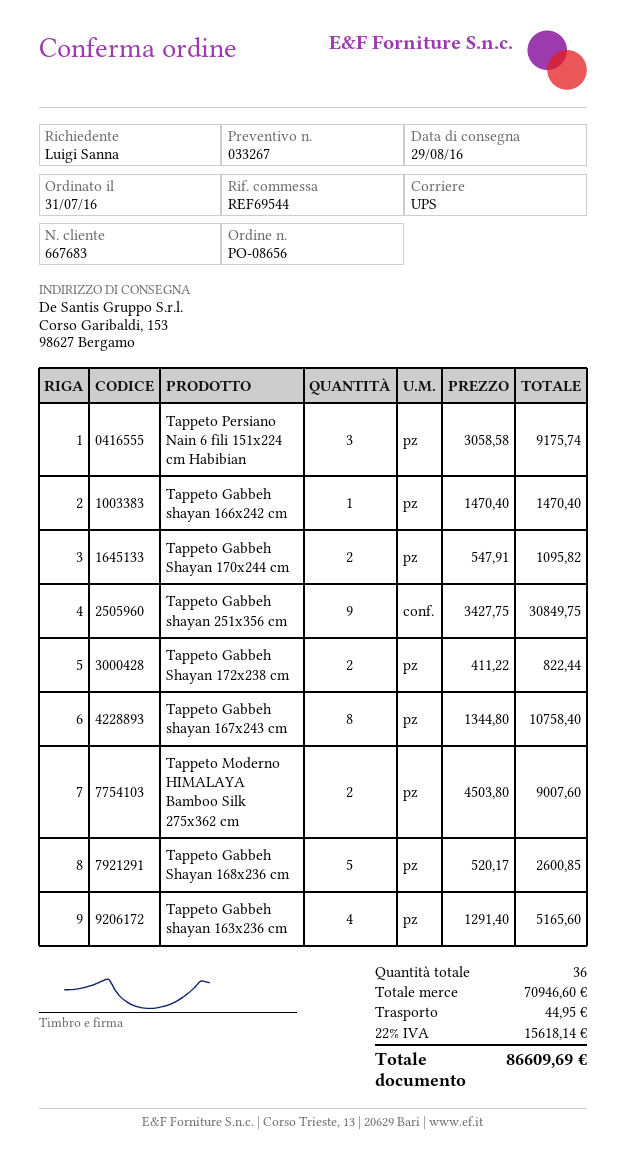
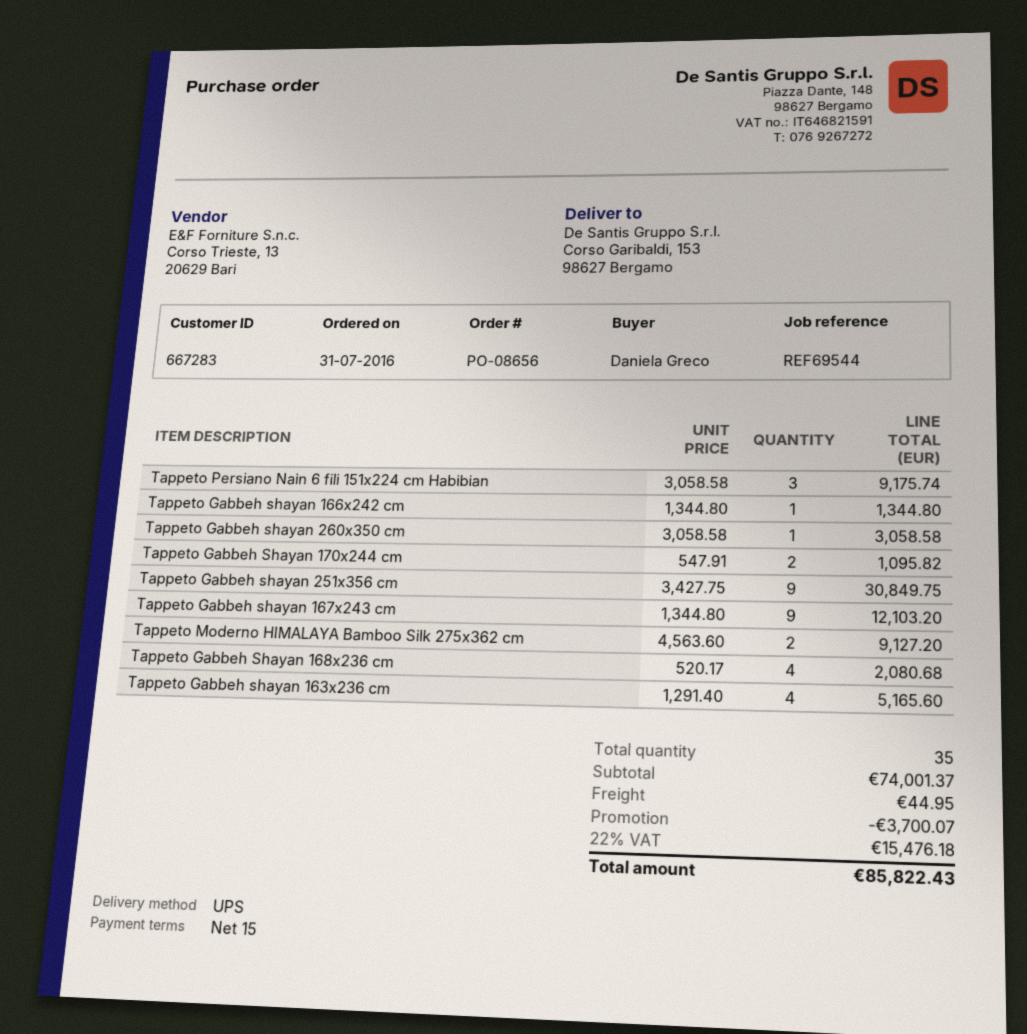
customer number: 667683 -> 667283
ordered by: Luigi Sanna -> Daniela Greco
Tappeto Gabbeh shayan 166x242 cm: 1 x 1470.40 = 1470.40 -> 1 x 1344.80 = 1344.80
Tappeto Gabbeh Shayan 172x238 cm: 2 x 411.22 = 822.44 -> none
Tappeto Gabbeh shayan 167x243 cm: 8 x 1344.80 = 10758.40 -> 9 x 1344.80 = 12103.20
Tappeto Moderno HIMALAYA Bamboo Silk 275x362 cm: 2 x 4503.80 = 9007.60 -> 2 x 4563.60 = 9127.20
Tappeto Gabbeh Shayan 168x236 cm: 5 x 520.17 = 2600.85 -> 4 x 520.17 = 2080.68
Tappeto Gabbeh shayan 260x350 cm: none -> 1 x 3058.58 = 3058.58
total quantity: 36 -> 35
subtotal: 70946.60 -> 74001.37
discount: none -> 3700.07
tax: 22% = 15618.14 -> 22% = 15476.18
total: 86609.69 -> 85822.43

